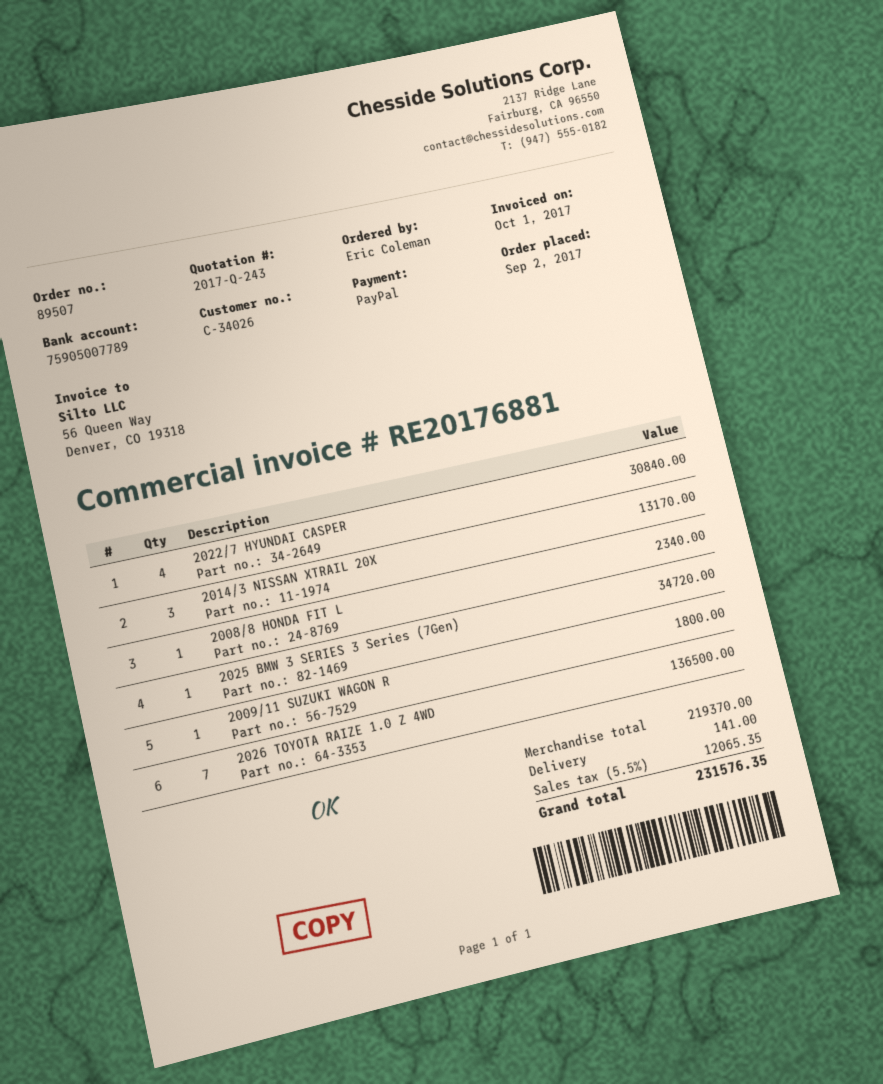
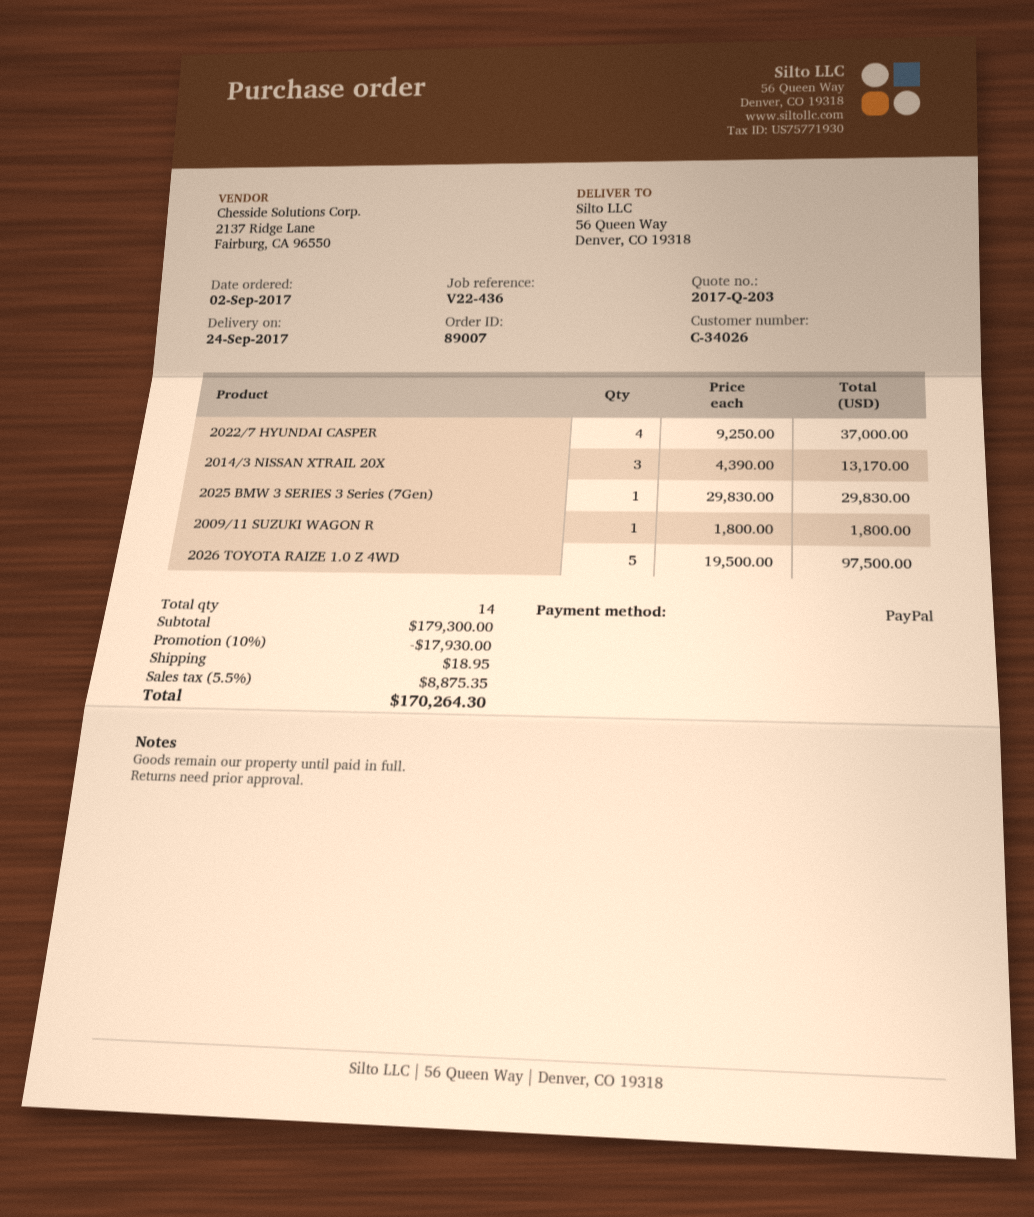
quote number: 2017-Q-243 -> 2017-Q-203
order number: 89507 -> 89007
2022/7 HYUNDAI CASPER: 4 for 30840.00 -> 4 for 37000.00
2008/8 HONDA FIT L: 1 for 2340.00 -> none
2025 BMW 3 SERIES 3 Series (7Gen): 1 for 34720.00 -> 1 for 29830.00
2026 TOYOTA RAIZE 1.0 Z 4WD: 7 for 136500.00 -> 5 for 97500.00
subtotal: 219370.00 -> 179300.00
discount: none -> 10% = 17930.00
shipping: 141.00 -> 18.95
tax: 5.5% = 12065.35 -> 5.5% = 8875.35
total: 231576.35 -> 170264.30

